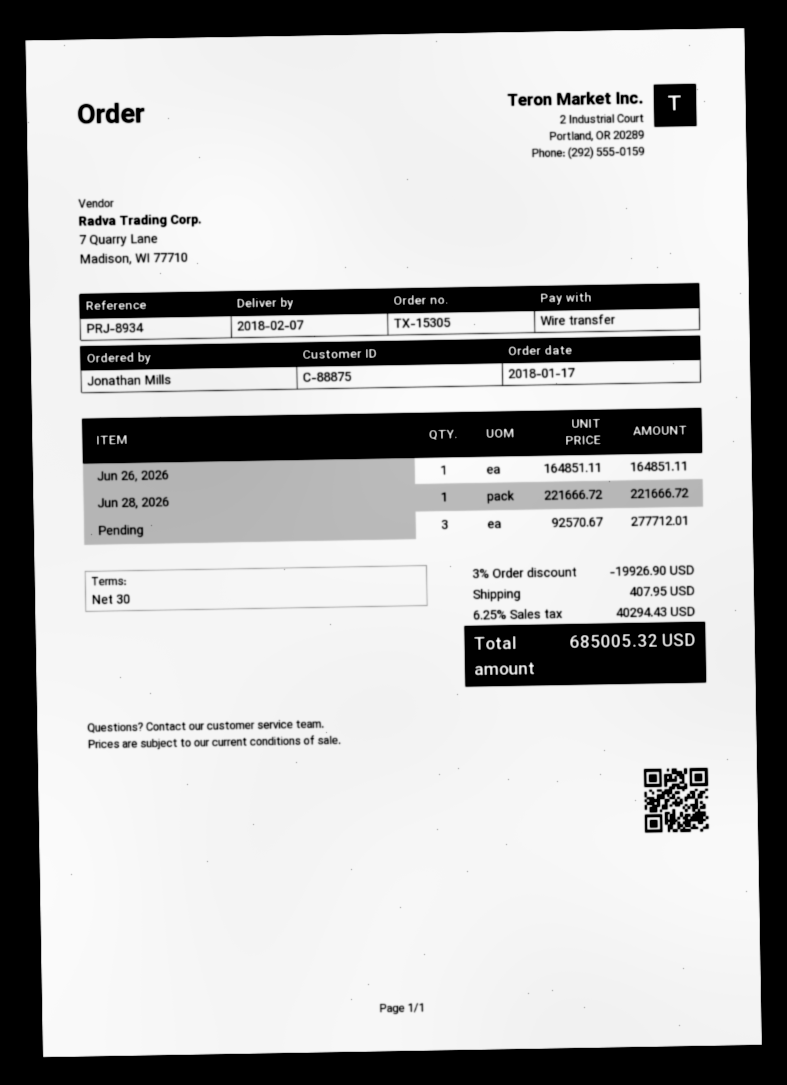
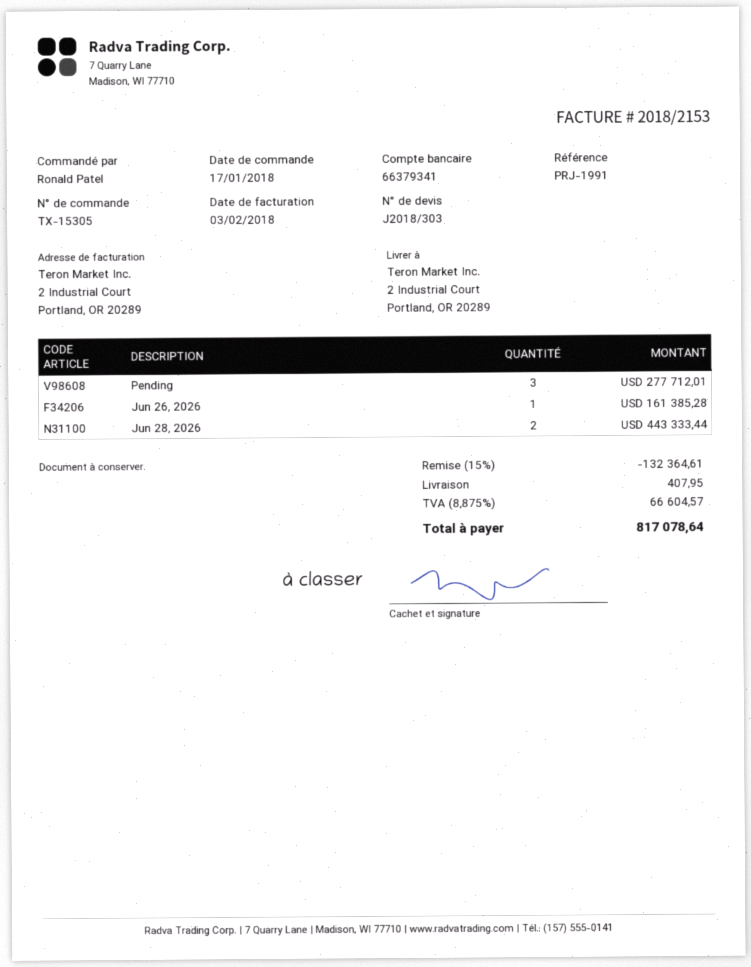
reference: PRJ-8934 -> PRJ-1991
ordered by: Jonathan Mills -> Ronald Patel
Jun 26, 2026: 1 for 164851.11 -> 1 for 161385.28
Jun 28, 2026: 1 for 221666.72 -> 2 for 443333.44
discount: 3% = 19926.90 -> 15% = 132364.61
tax: 6.25% = 40294.43 -> 8.875% = 66604.57
total: 685005.32 -> 817078.64

